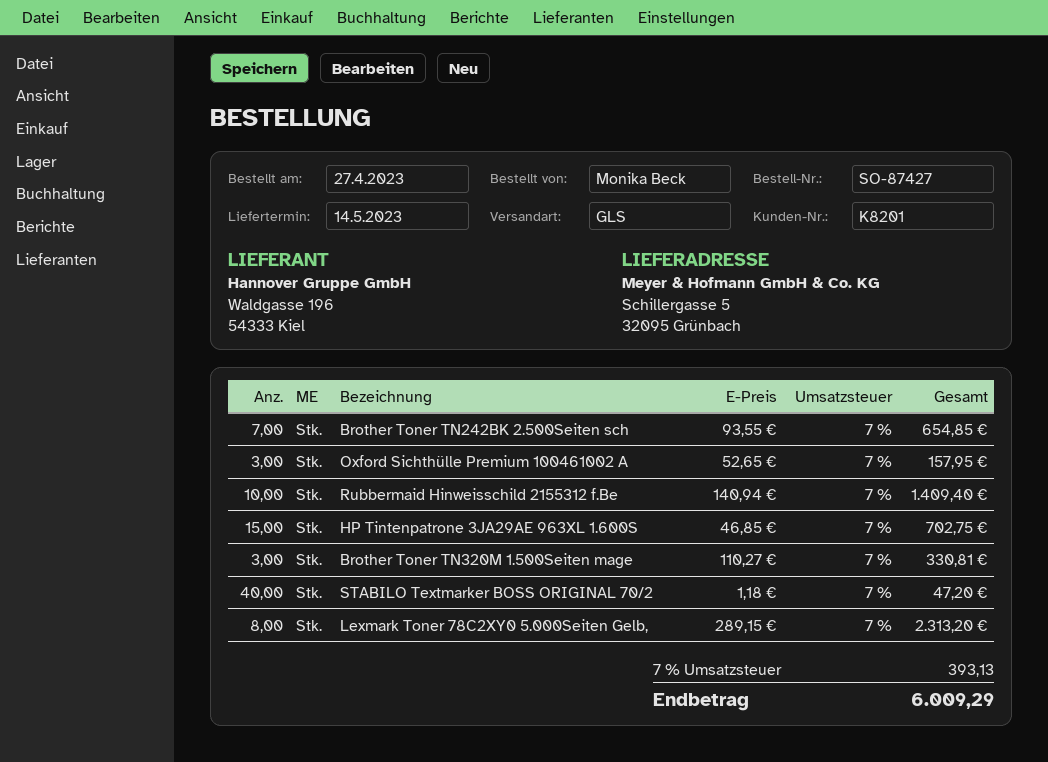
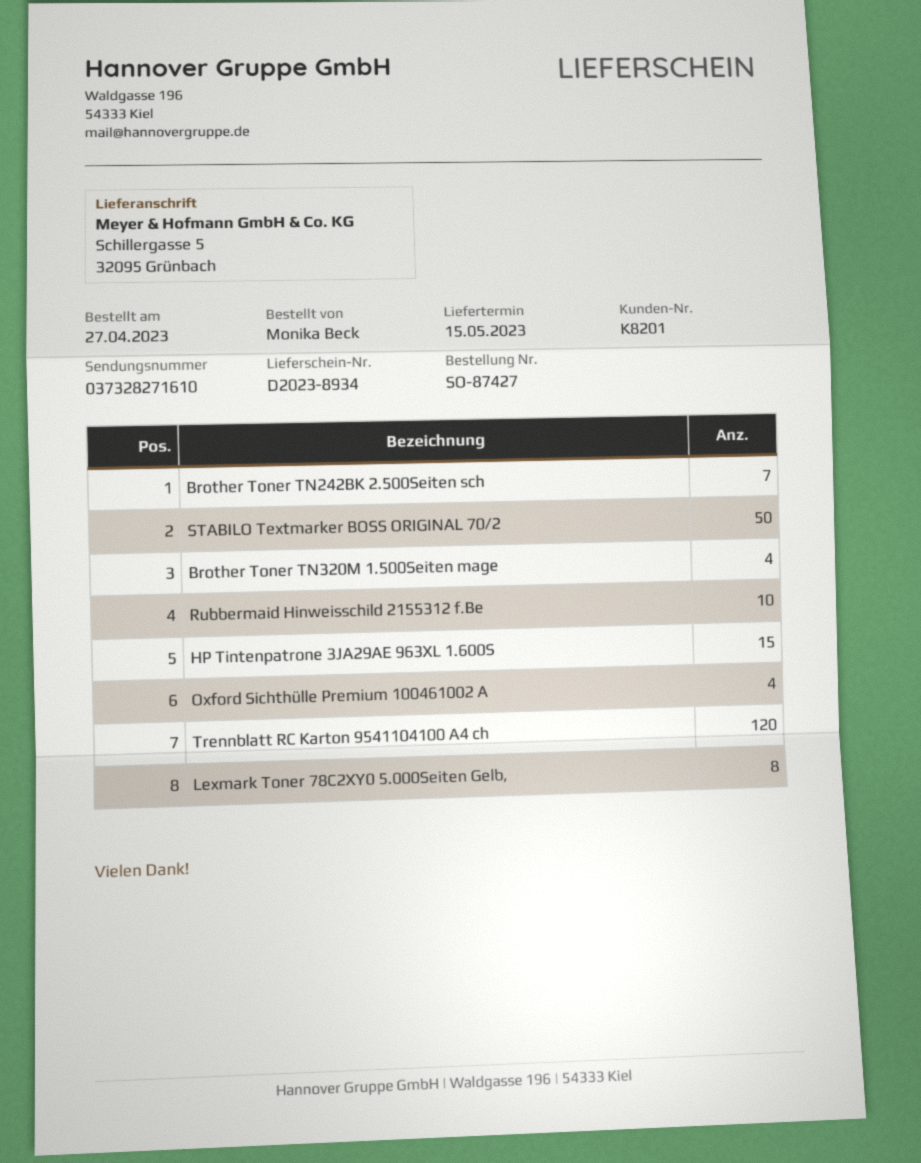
delivery date: 2023-05-14 -> 2023-05-15
Oxford Sichthülle Premium 100461002 A: 3 -> 4
Brother Toner TN320M 1.500Seiten mage: 3 -> 4
STABILO Textmarker BOSS ORIGINAL 70/2: 40 -> 50
Trennblatt RC Karton 9541104100 A4 ch: none -> 120

